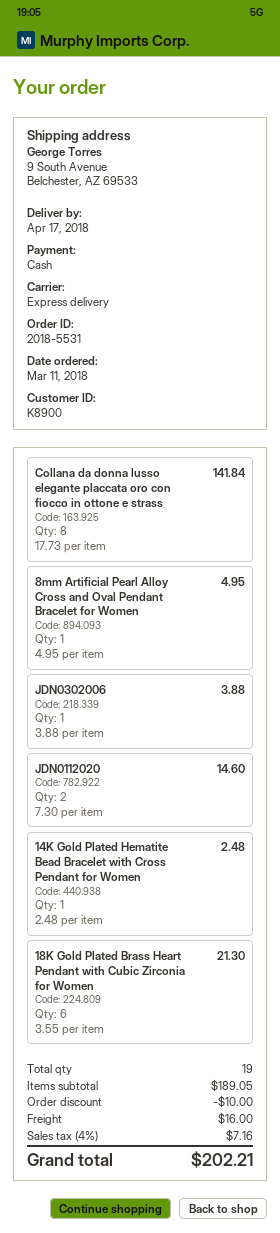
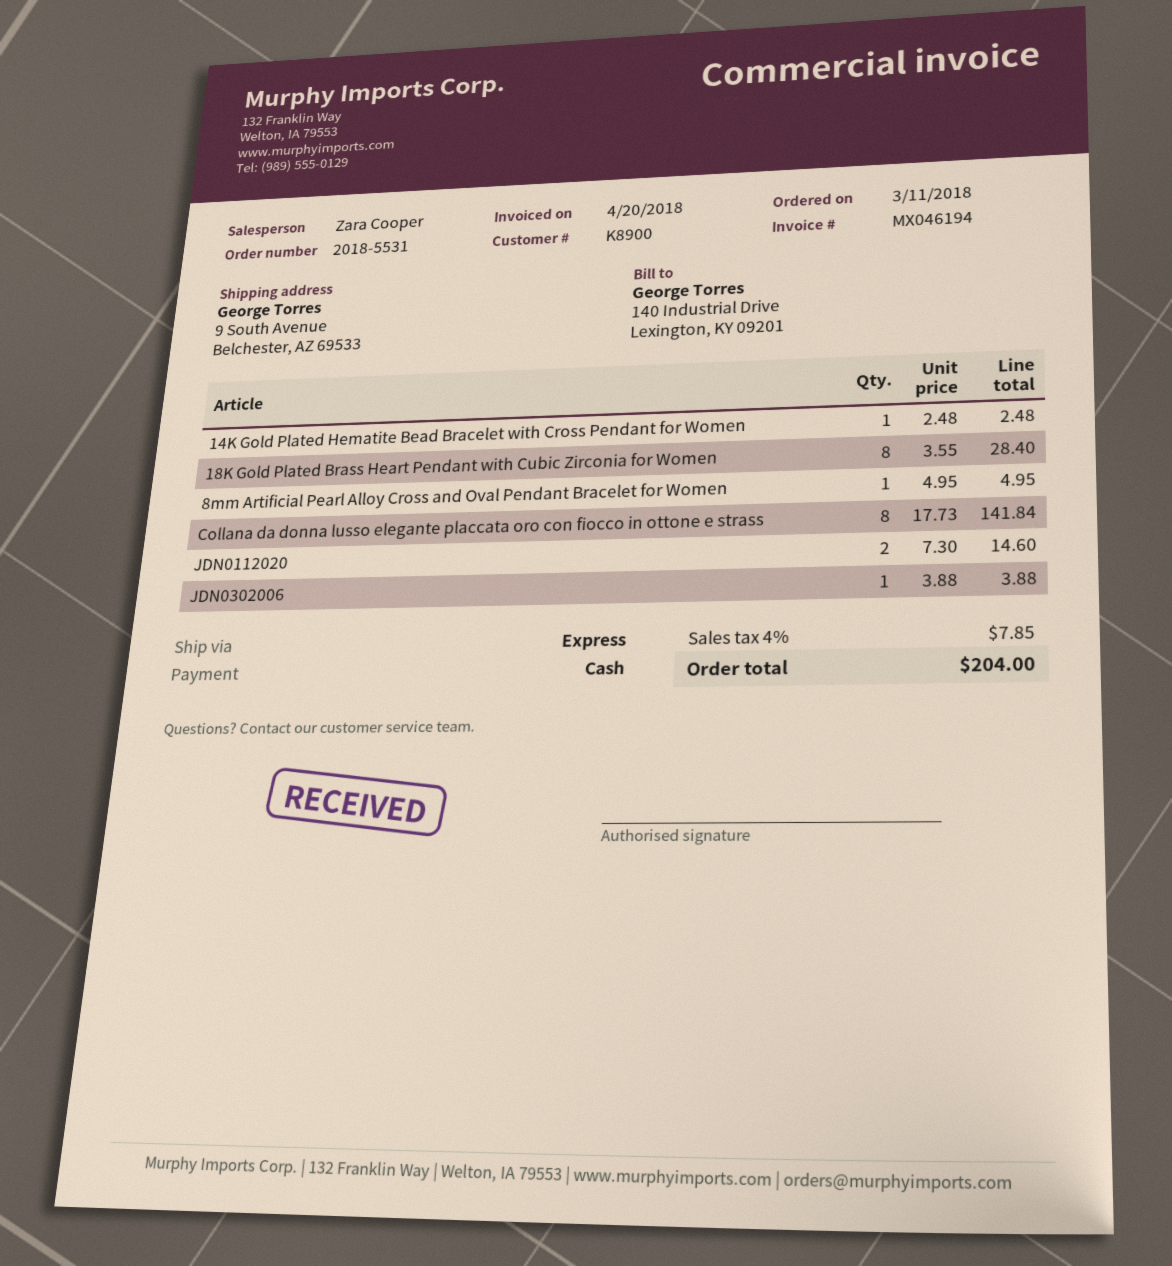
18K Gold Plated Brass Heart Pendant with Cubic Zirconia for Women: 6 x 3.55 = 21.30 -> 8 x 3.55 = 28.40
discount: 10.00 -> none
shipping: 16.00 -> none
tax: 4% = 7.16 -> 4% = 7.85
total: 202.21 -> 204.00

